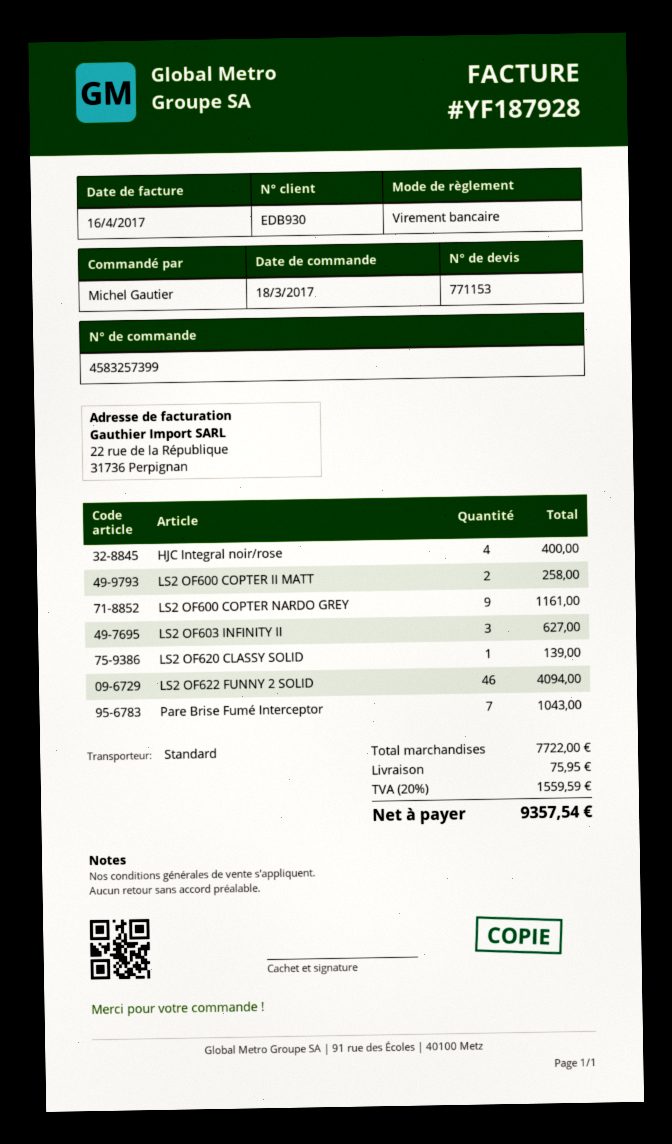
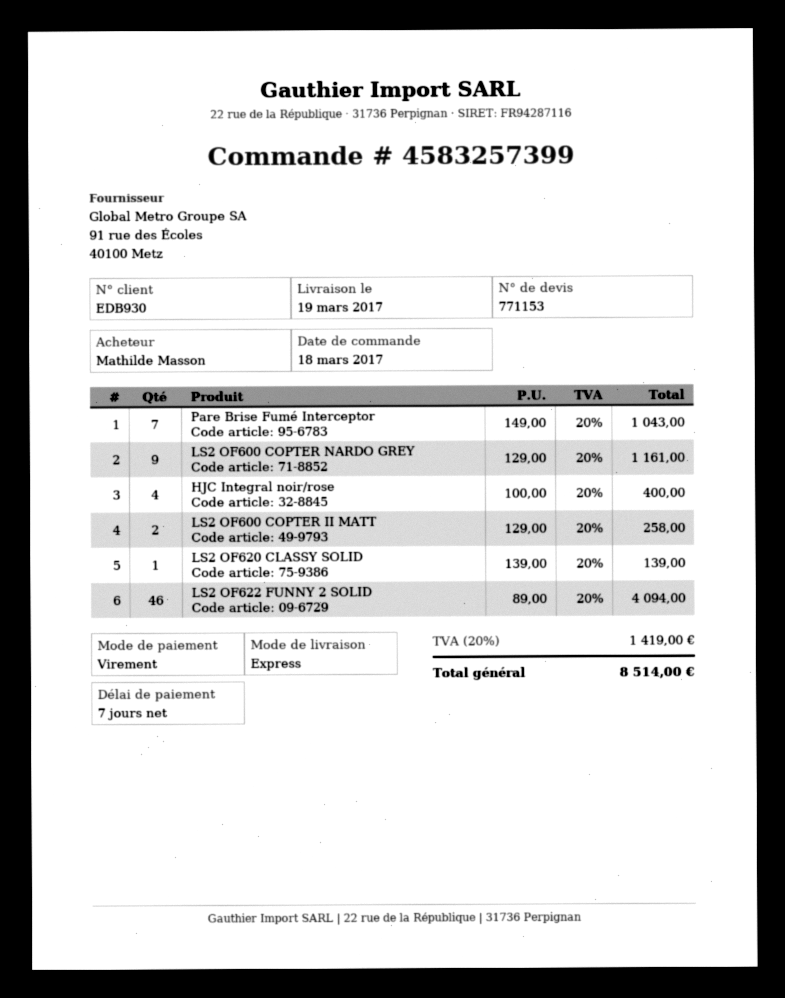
ordered by: Michel Gautier -> Mathilde Masson
shipping method: standard -> express
LS2 OF603 INFINITY II: 3 for 627.00 -> none
shipping: 75.95 -> none
tax: 20% = 1559.59 -> 20% = 1419.00
total: 9357.54 -> 8514.00

